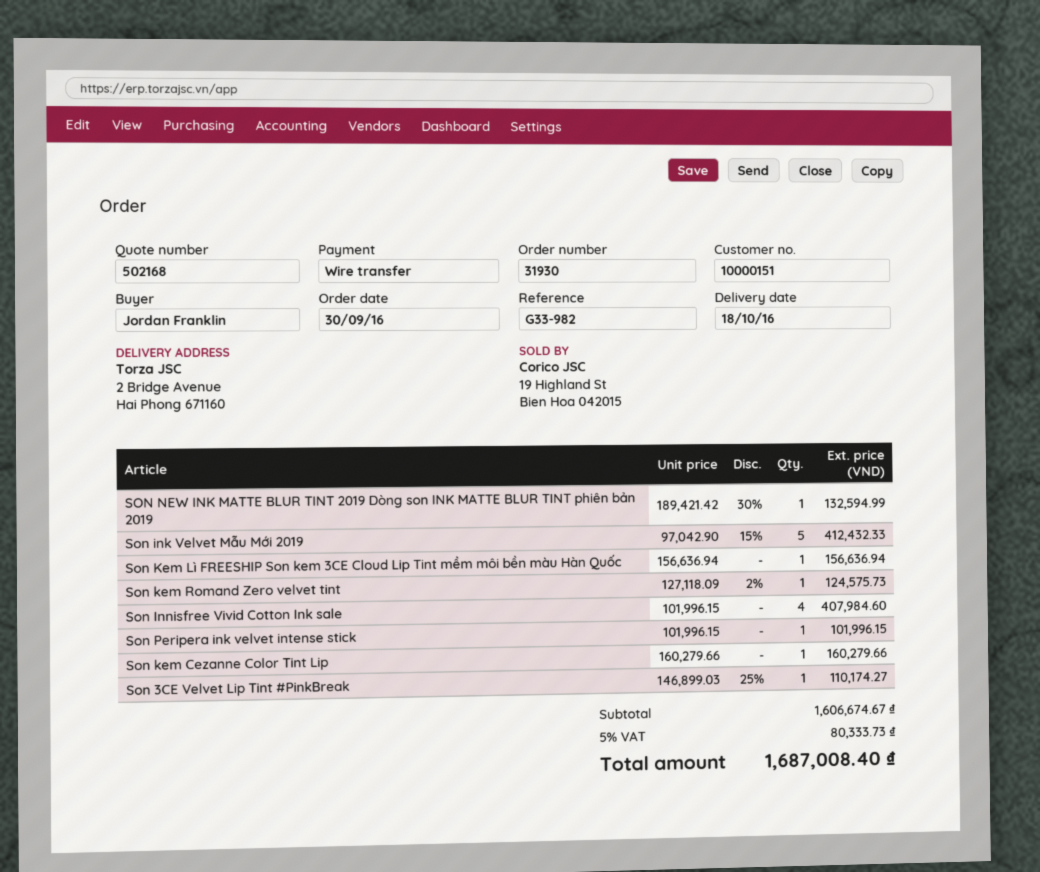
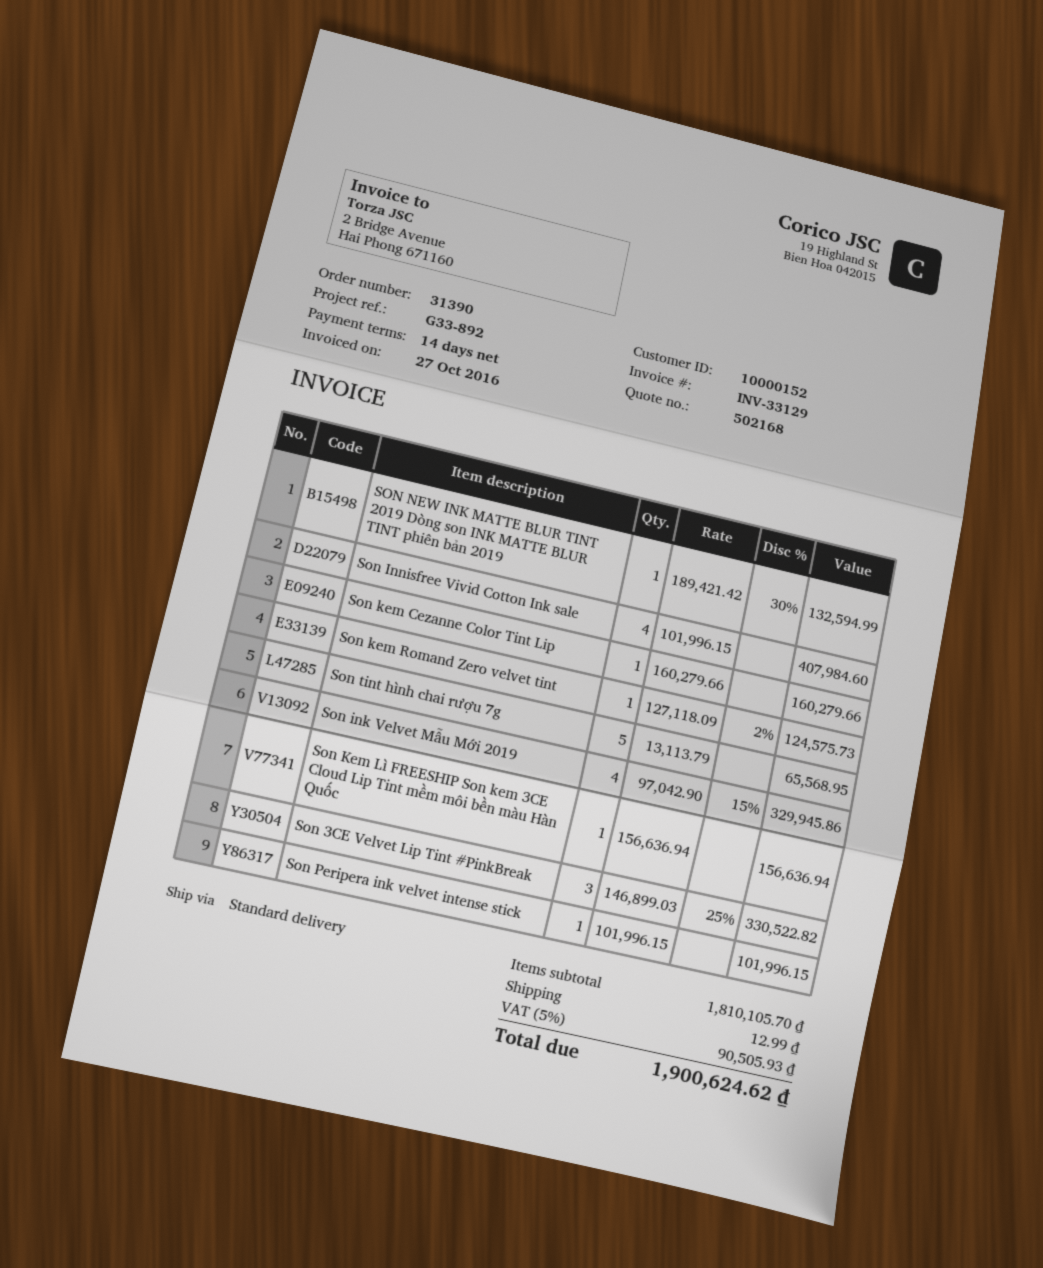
order number: 31930 -> 31390
customer number: 10000151 -> 10000152
reference: G33-982 -> G33-892
Son ink Velvet Mẫu Mới 2019: 5 x 97042.90 - 15% = 412432.33 -> 4 x 97042.90 - 15% = 329945.86
Son 3CE Velvet Lip Tint #PinkBreak: 1 x 146899.03 - 25% = 110174.27 -> 3 x 146899.03 - 25% = 330522.82
Son tint hình chai rượu 7g: none -> 5 x 13113.79 = 65568.95
subtotal: 1606674.67 -> 1810105.70
shipping: none -> 12.99
tax: 5% = 80333.73 -> 5% = 90505.93
total: 1687008.40 -> 1900624.62

